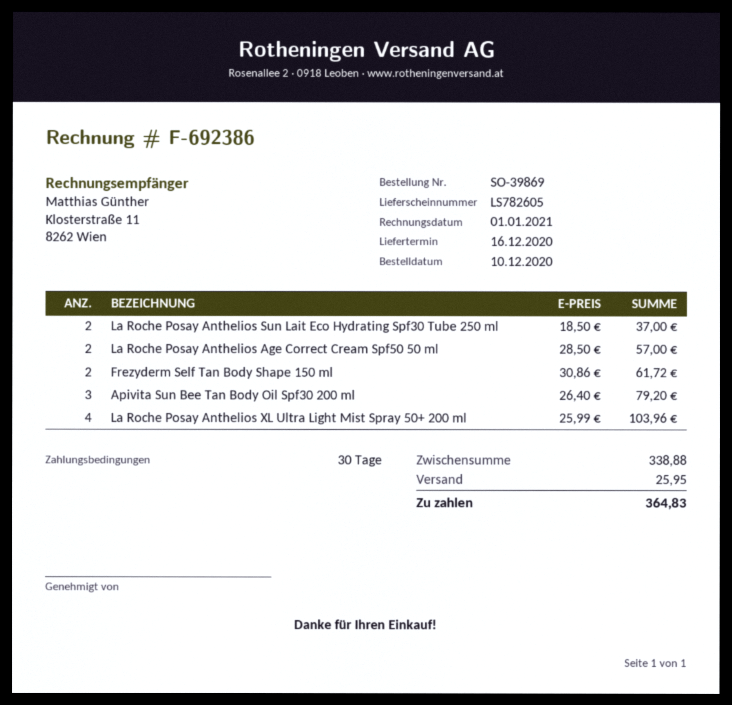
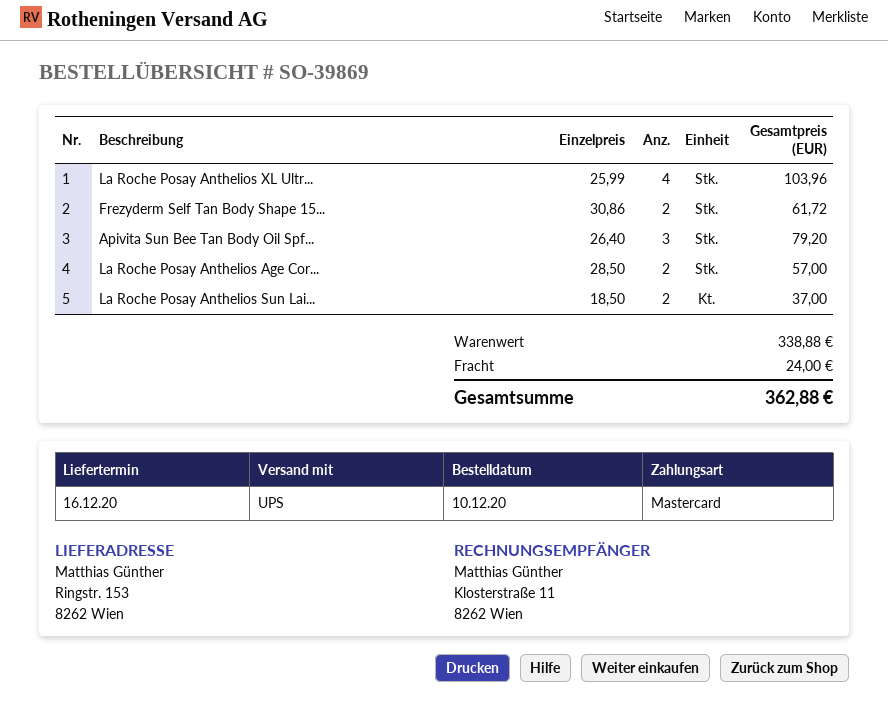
shipping: 25.95 -> 24.00
total: 364.83 -> 362.88

